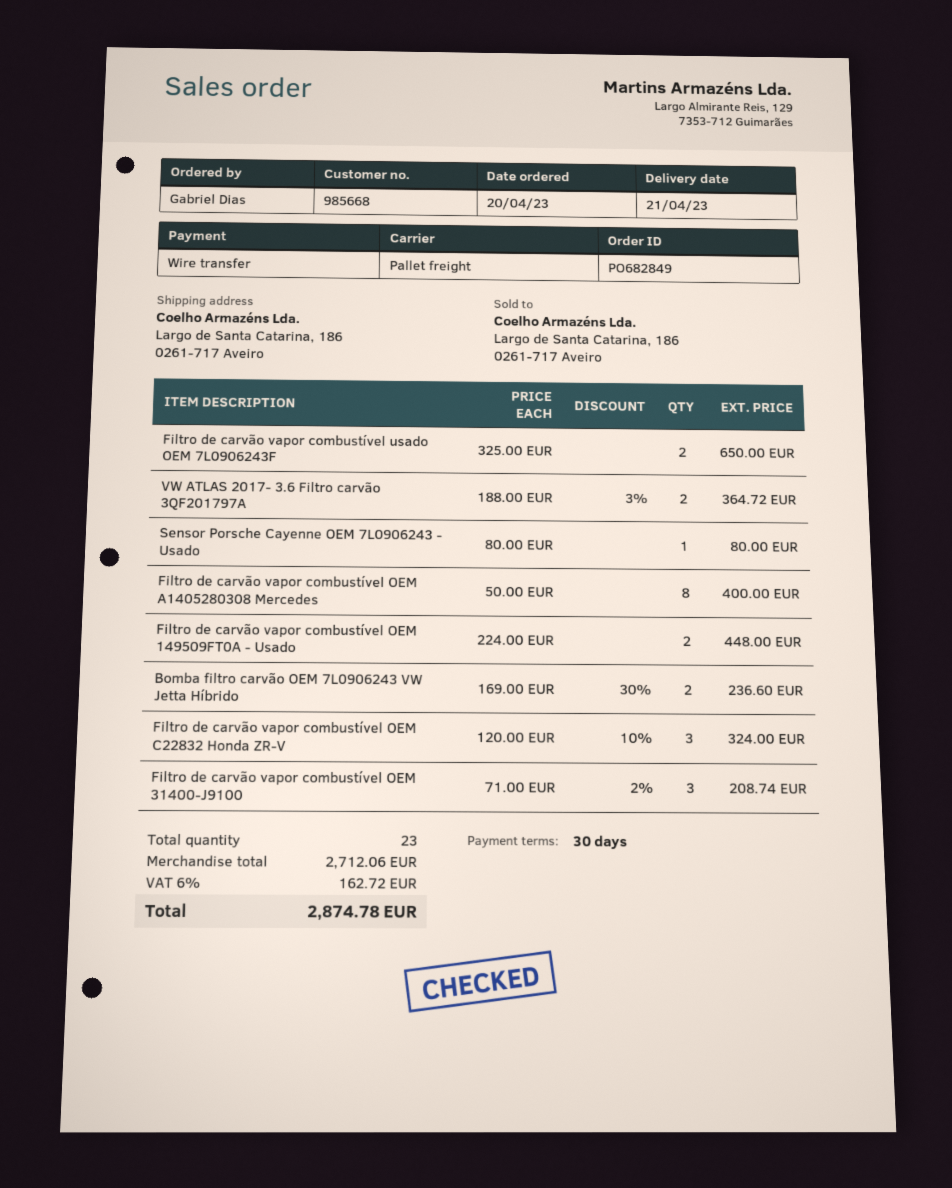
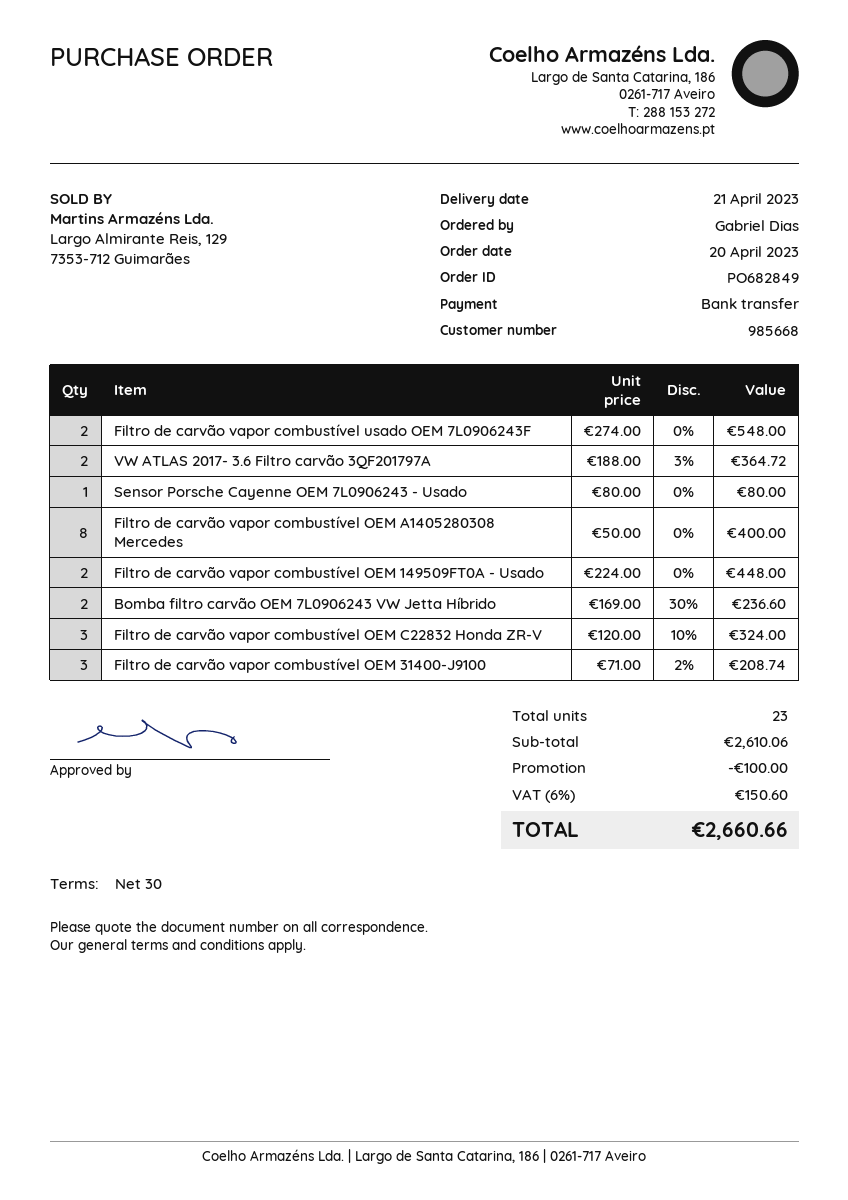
Filtro de carvão vapor combustível usado OEM 7L0906243F: 2 x 325.00 = 650.00 -> 2 x 274.00 = 548.00
subtotal: 2712.06 -> 2610.06
discount: none -> 100.00
tax: 6% = 162.72 -> 6% = 150.60
total: 2874.78 -> 2660.66

